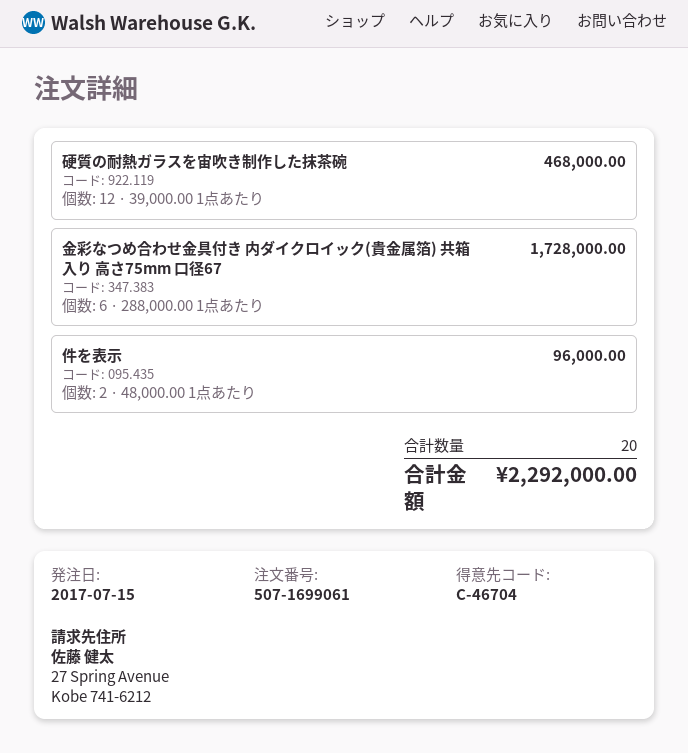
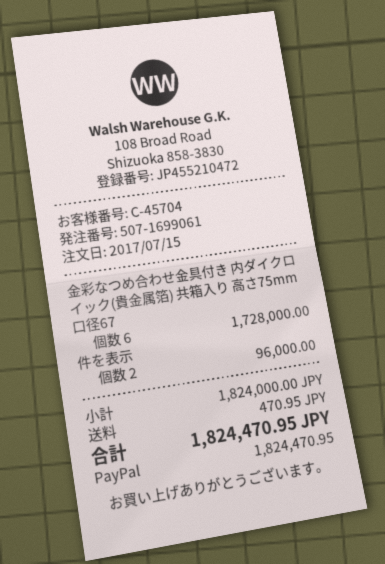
customer number: C-46704 -> C-45704
硬質の耐熱ガラスを宙吹き制作した抹茶碗: 12 for 468000.00 -> none
shipping: none -> 470.95
total: 2292000.00 -> 1824470.95

